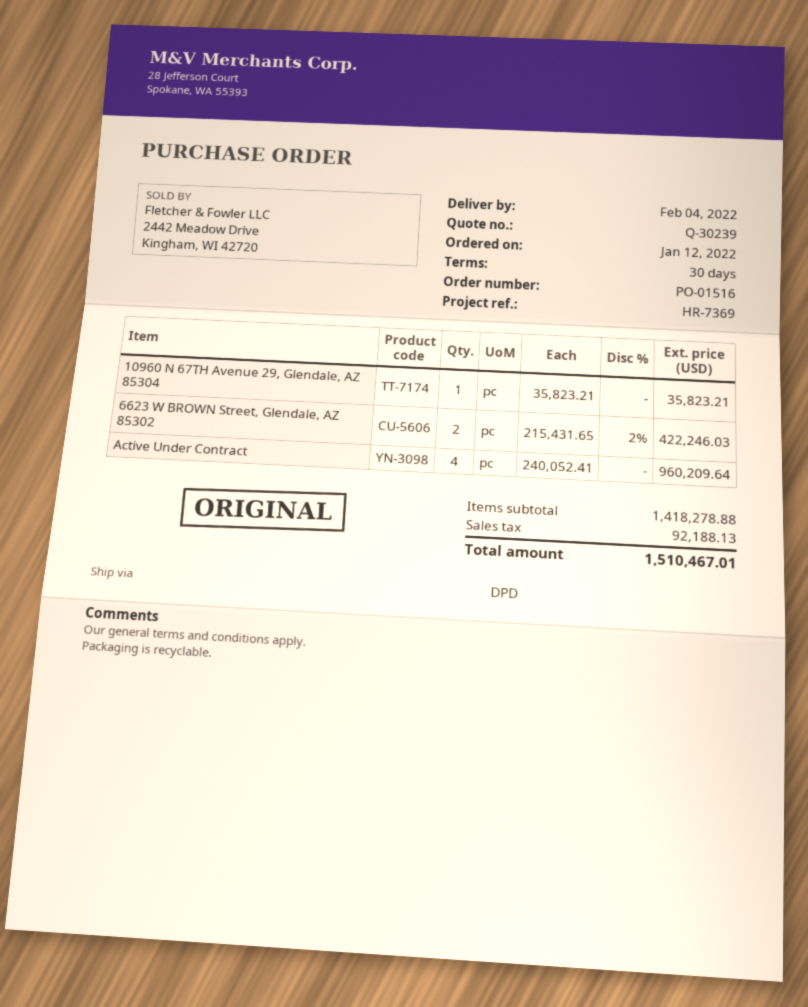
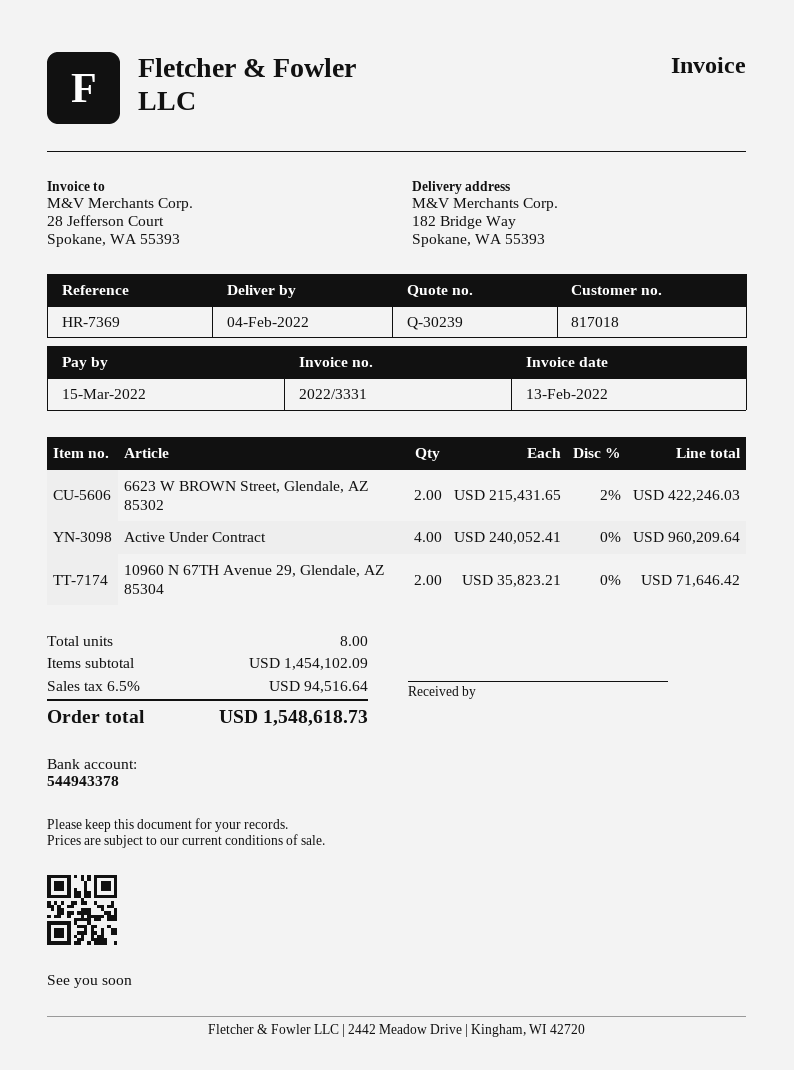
10960 N 67TH Avenue 29, Glendale, AZ 85304: 1 x 35823.21 = 35823.21 -> 2 x 35823.21 = 71646.42
subtotal: 1418278.88 -> 1454102.09
tax: 92188.13 -> 94516.64
total: 1510467.01 -> 1548618.73

